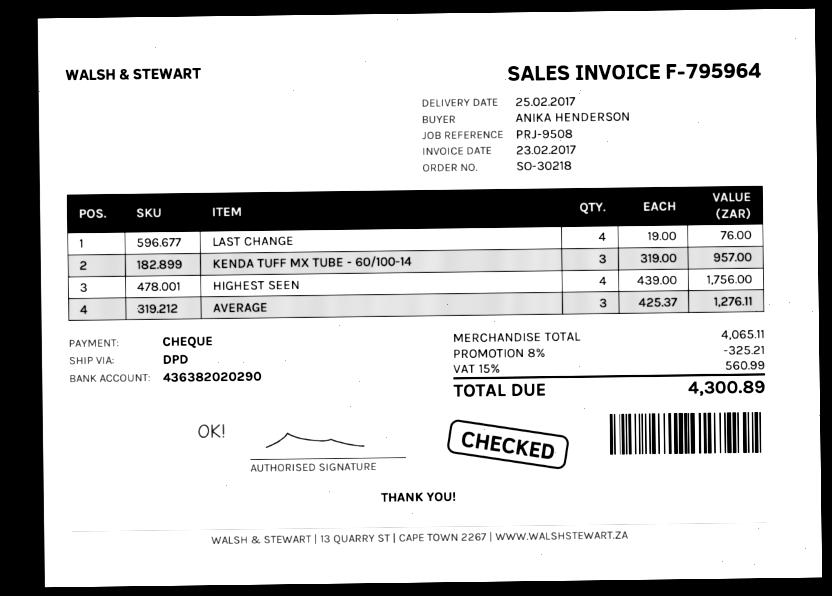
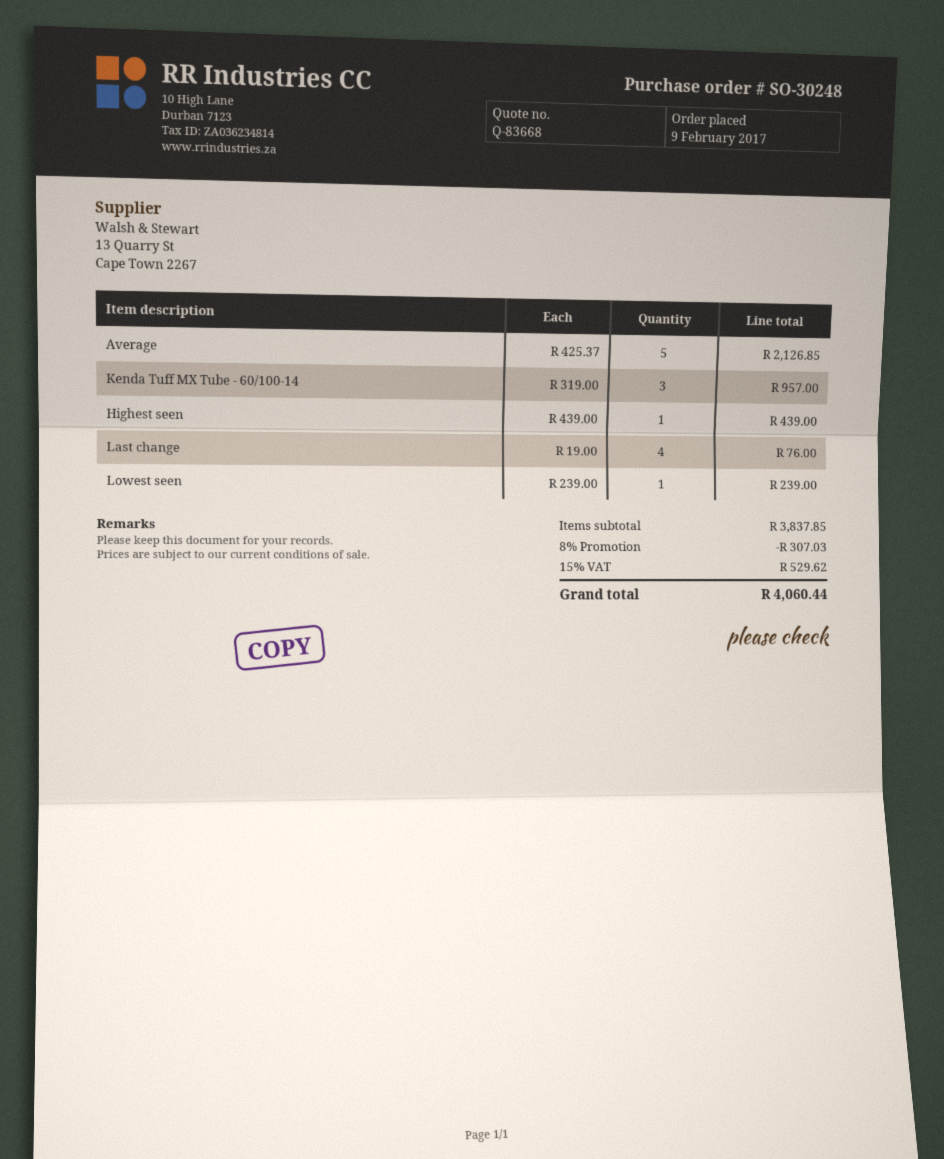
order number: SO-30218 -> SO-30248
HIGHEST SEEN: 4 x 439.00 = 1756.00 -> 1 x 439.00 = 439.00
AVERAGE: 3 x 425.37 = 1276.11 -> 5 x 425.37 = 2126.85
Lowest seen: none -> 1 x 239.00 = 239.00
subtotal: 4065.11 -> 3837.85
discount: 8% = 325.21 -> 8% = 307.03
tax: 15% = 560.99 -> 15% = 529.62
total: 4300.89 -> 4060.44

